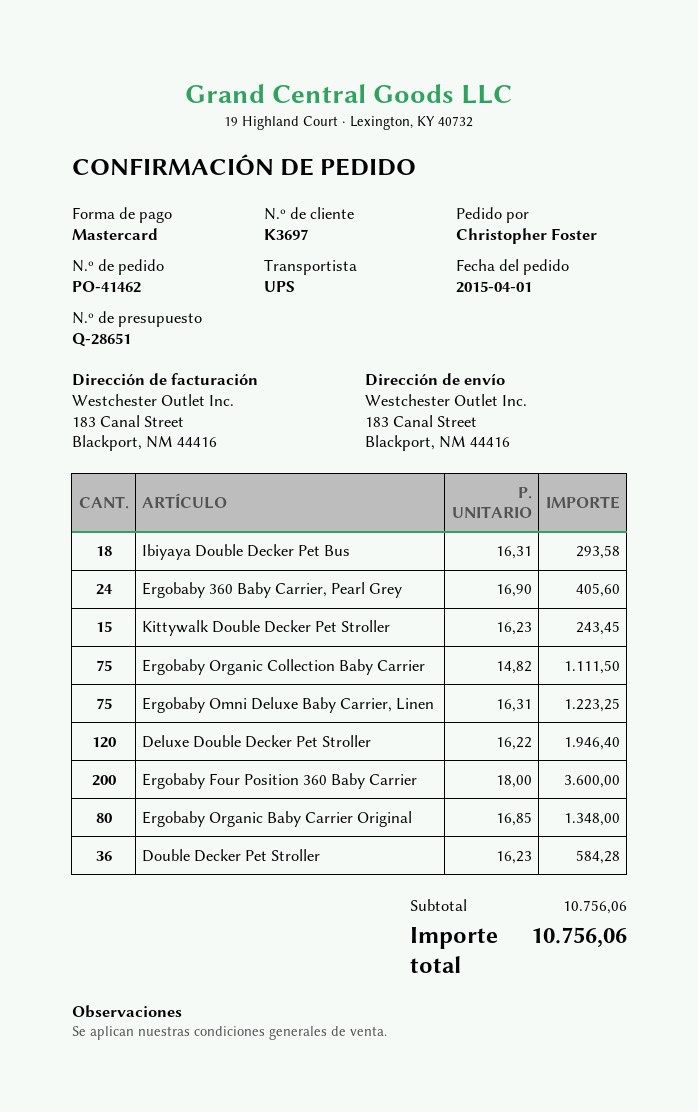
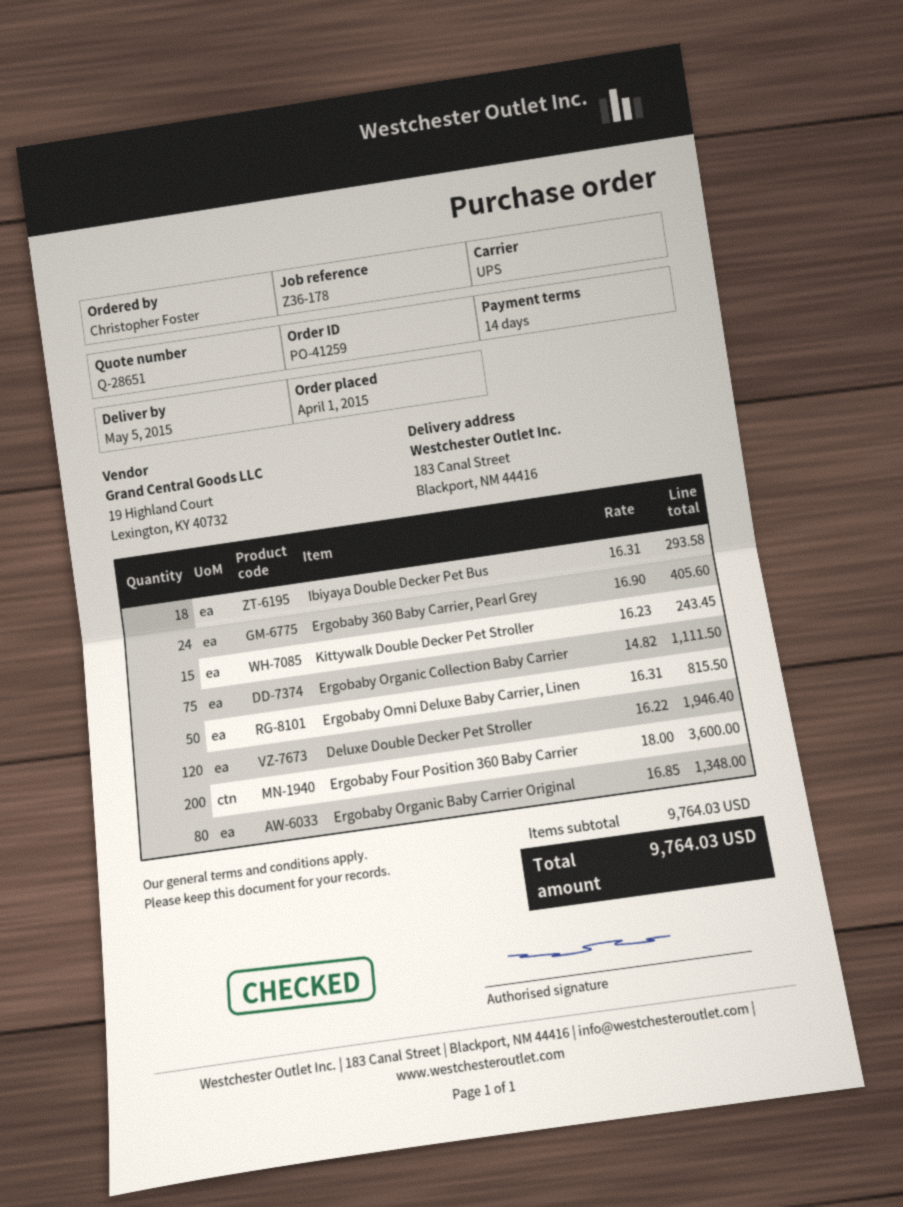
order number: PO-41462 -> PO-41259
Ergobaby Omni Deluxe Baby Carrier, Linen: 75 x 16.31 = 1223.25 -> 50 x 16.31 = 815.50
Double Decker Pet Stroller: 36 x 16.23 = 584.28 -> none
subtotal: 10756.06 -> 9764.03
total: 10756.06 -> 9764.03

